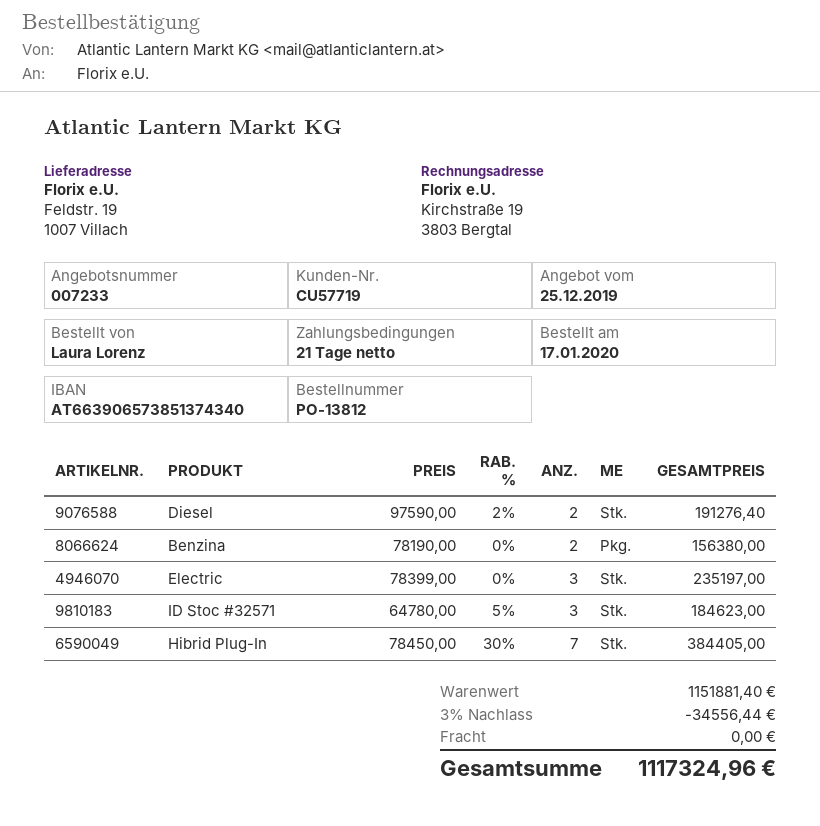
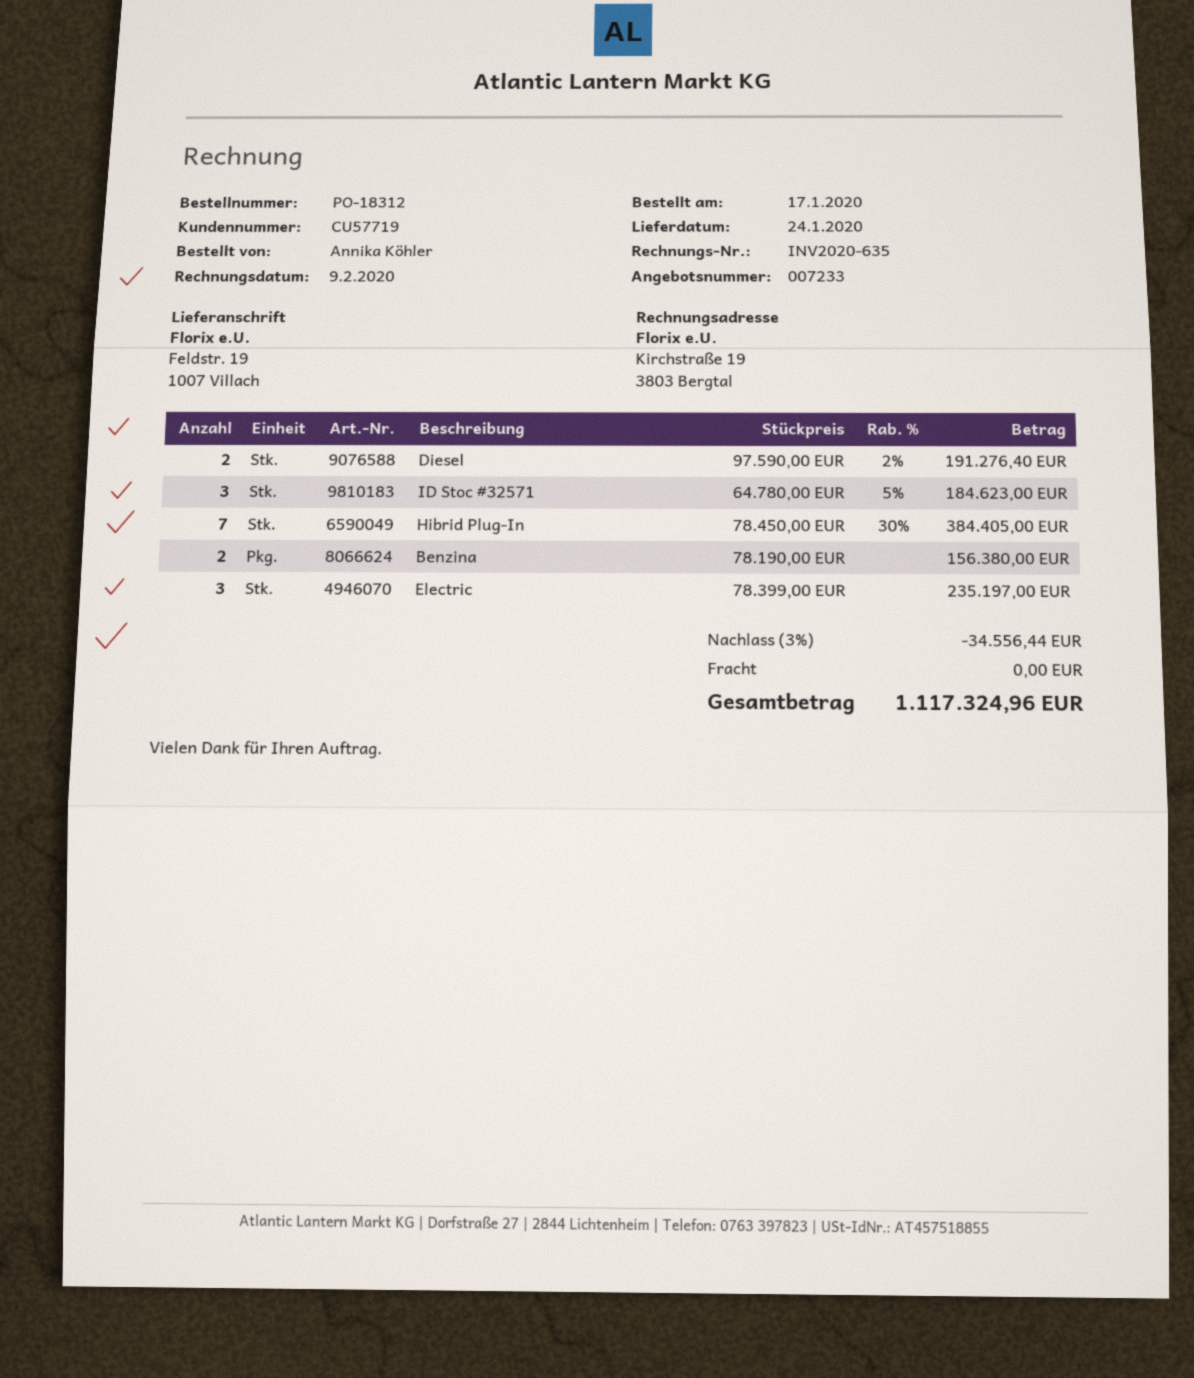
order number: PO-13812 -> PO-18312
ordered by: Laura Lorenz -> Annika Köhler

